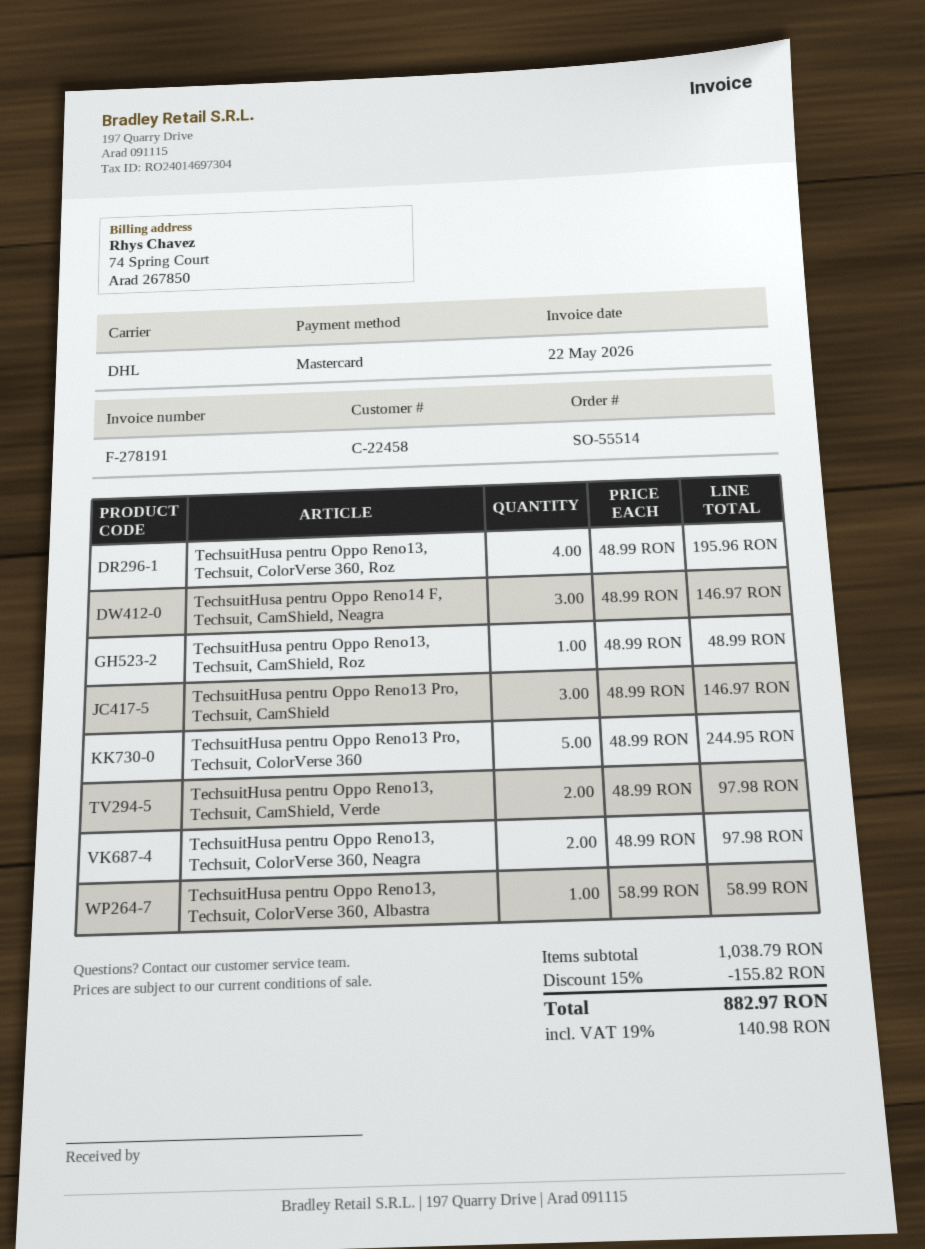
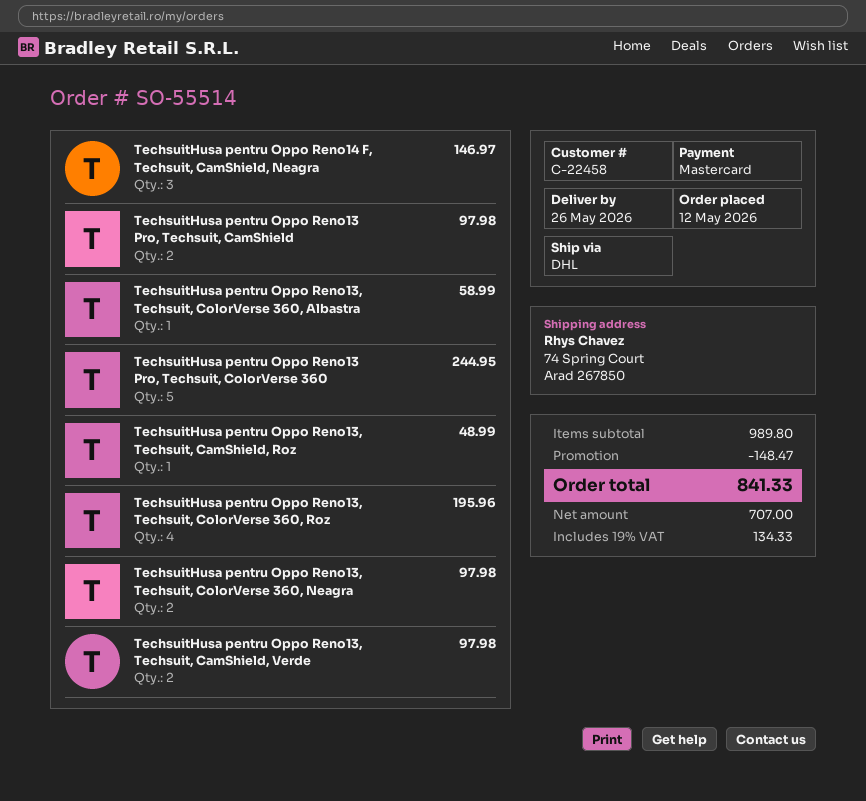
TechsuitHusa pentru Oppo Reno13 Pro, Techsuit, CamShield: 3 for 146.97 -> 2 for 97.98
subtotal: 1038.79 -> 989.80
discount: 155.82 -> 148.47
tax: 19% = 140.98 -> 19% = 134.33
total: 882.97 -> 841.33

